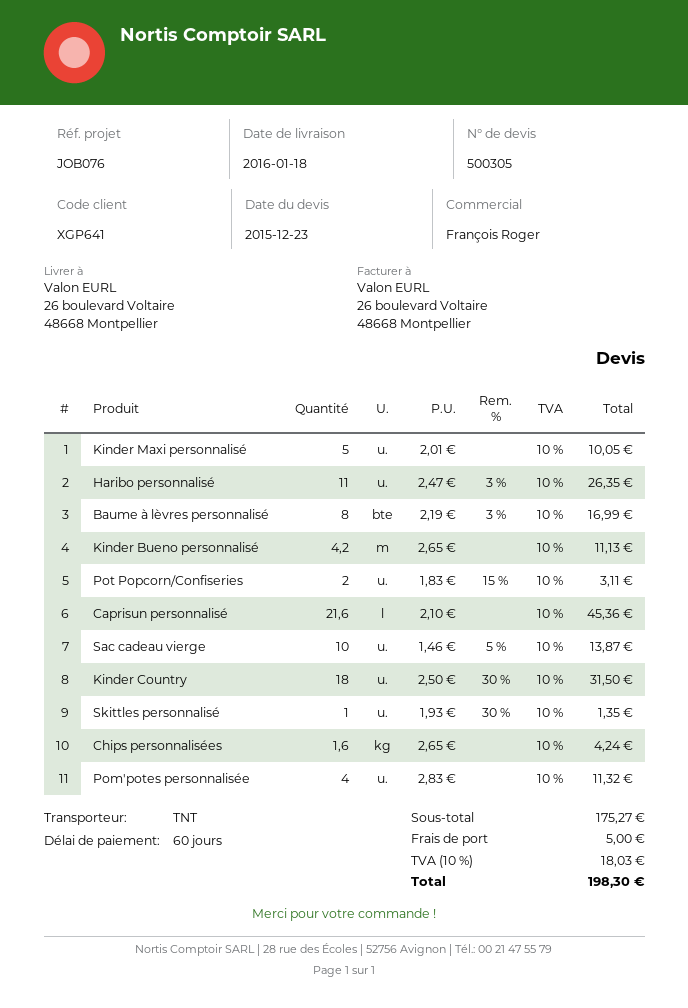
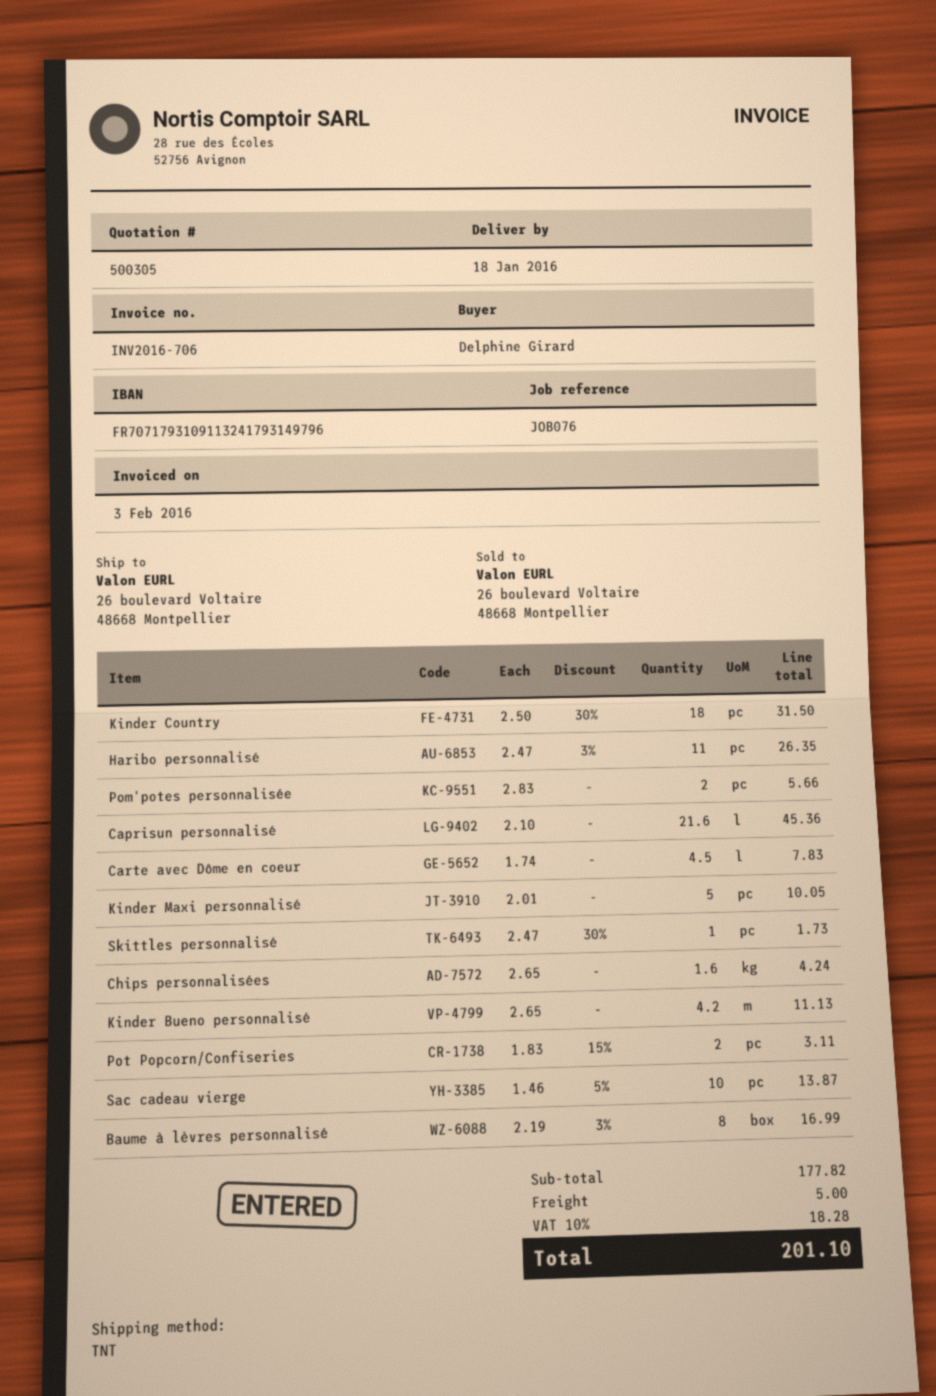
Skittles personnalisé: 1 x 1.93 - 30% = 1.35 -> 1 x 2.47 - 30% = 1.73
Pom'potes personnalisée: 4 x 2.83 = 11.32 -> 2 x 2.83 = 5.66
Carte avec Dôme en coeur: none -> 4.5 x 1.74 = 7.83
subtotal: 175.27 -> 177.82
tax: 10% = 18.03 -> 10% = 18.28
total: 198.30 -> 201.10

